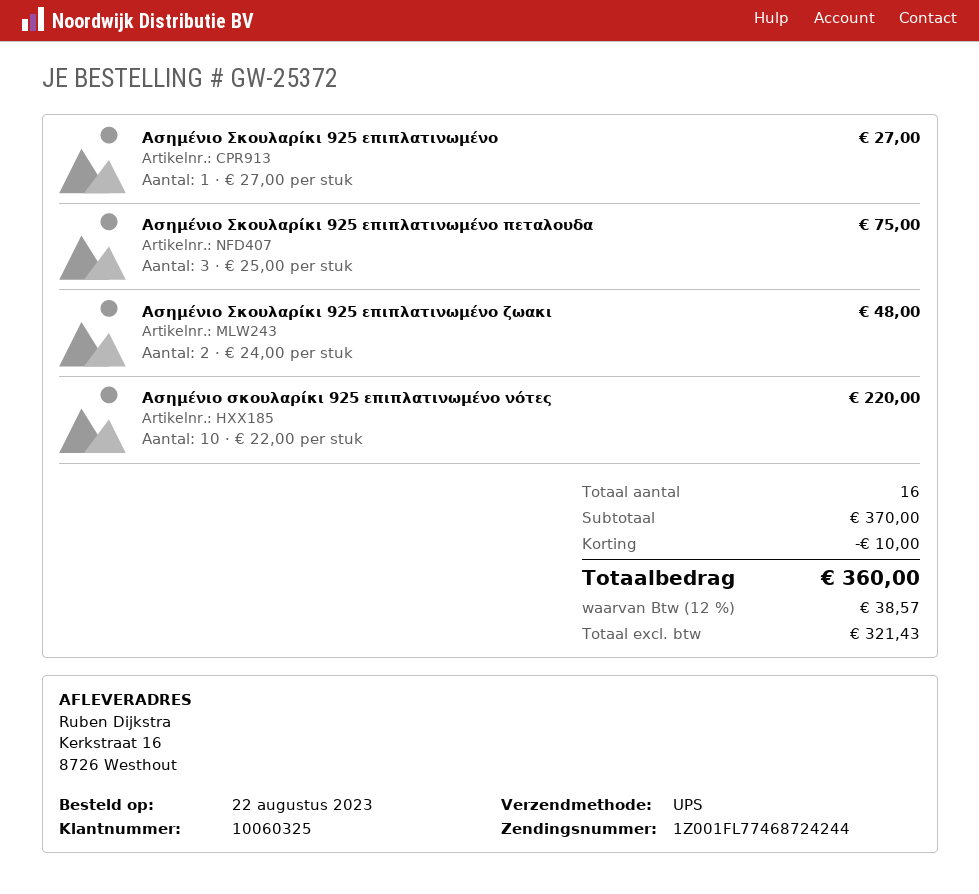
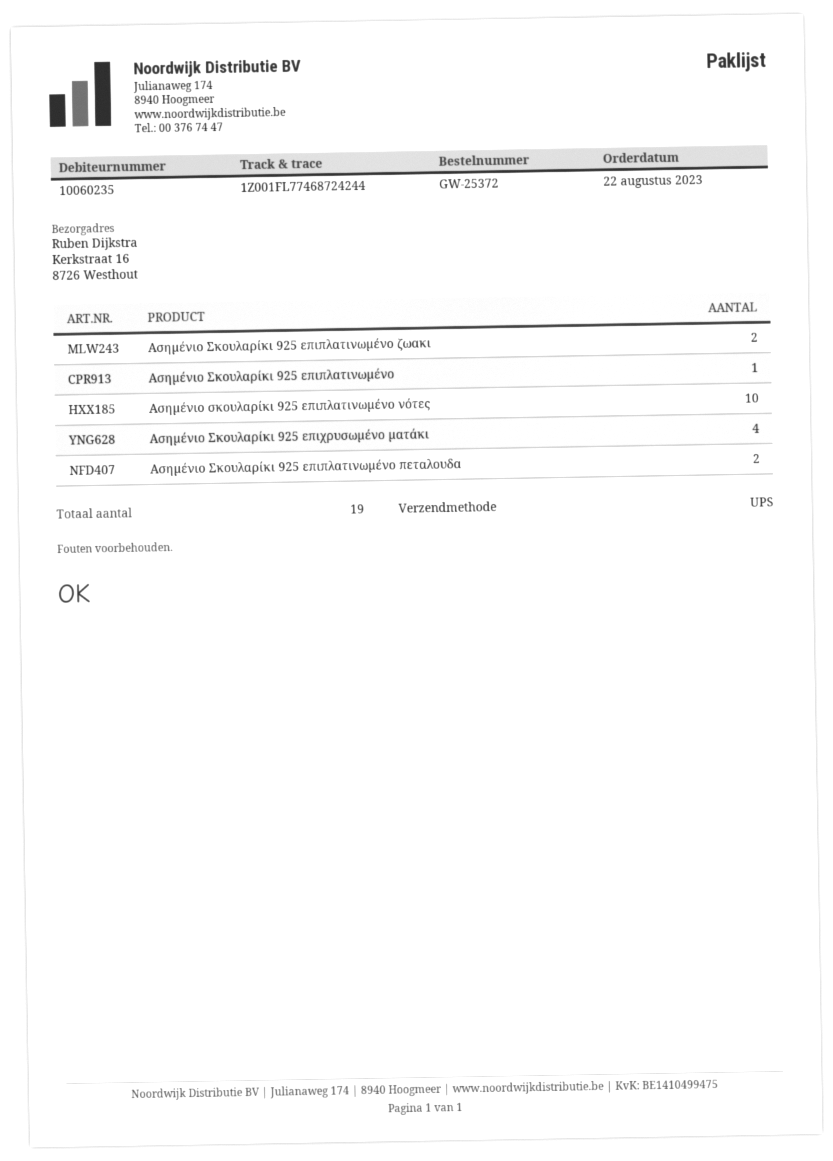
customer number: 10060325 -> 10060235
Ασημένιο Σκουλαρίκι 925 επιπλατινωμένο πεταλουδα: 3 -> 2
Ασημένιο Σκουλαρίκι 925 επιχρυσωμένο ματάκι: none -> 4
total quantity: 16 -> 19

